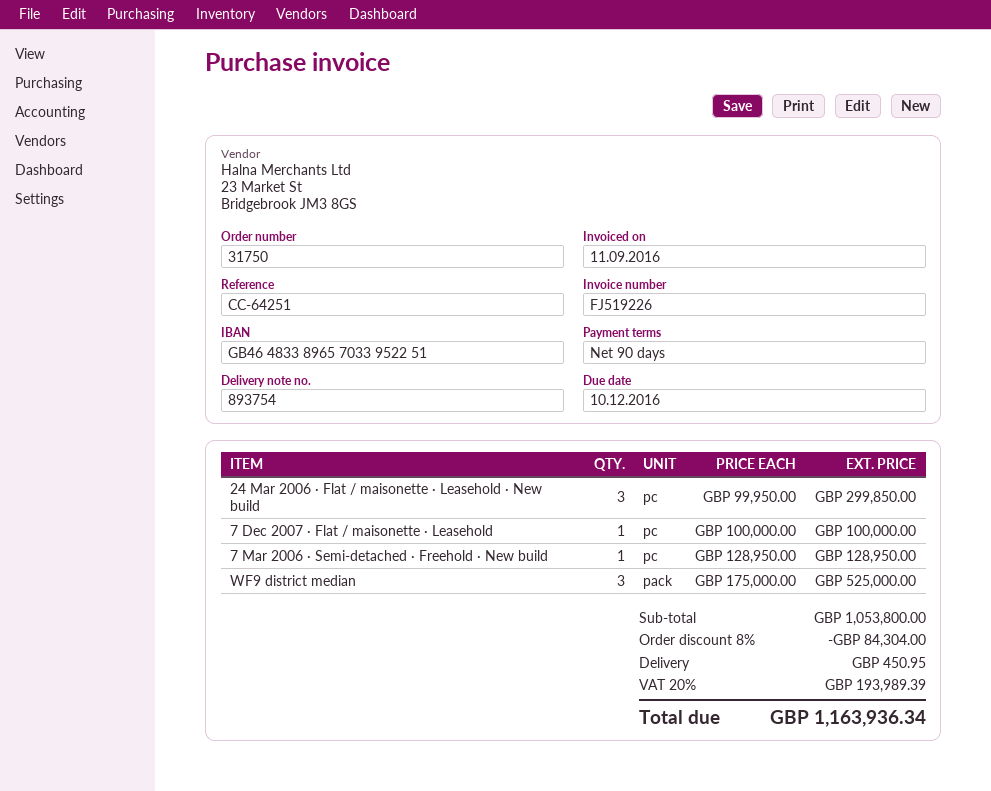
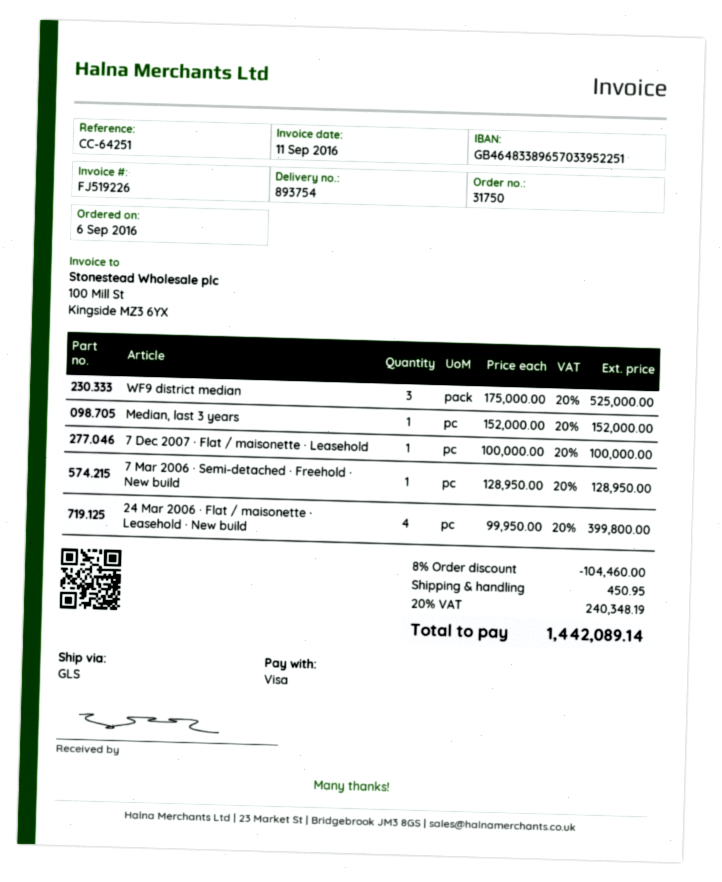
24 Mar 2006 · Flat / maisonette · Leasehold · New build: 3 x 99950.00 = 299850.00 -> 4 x 99950.00 = 399800.00
Median, last 3 years: none -> 1 x 152000.00 = 152000.00
discount: 8% = 84304.00 -> 8% = 104460.00
tax: 20% = 193989.39 -> 20% = 240348.19
total: 1163936.34 -> 1442089.14

